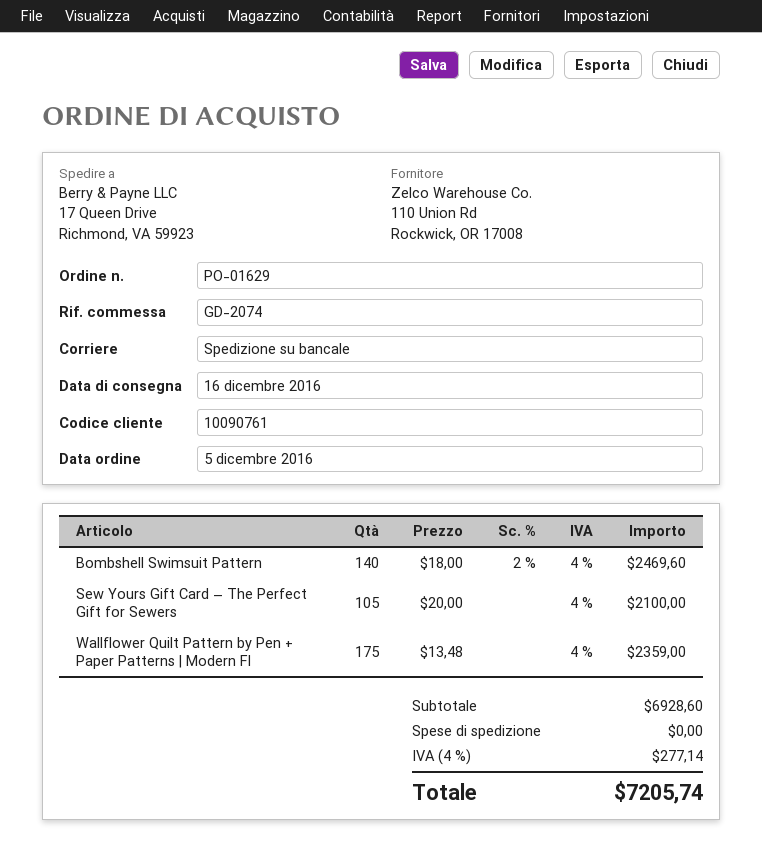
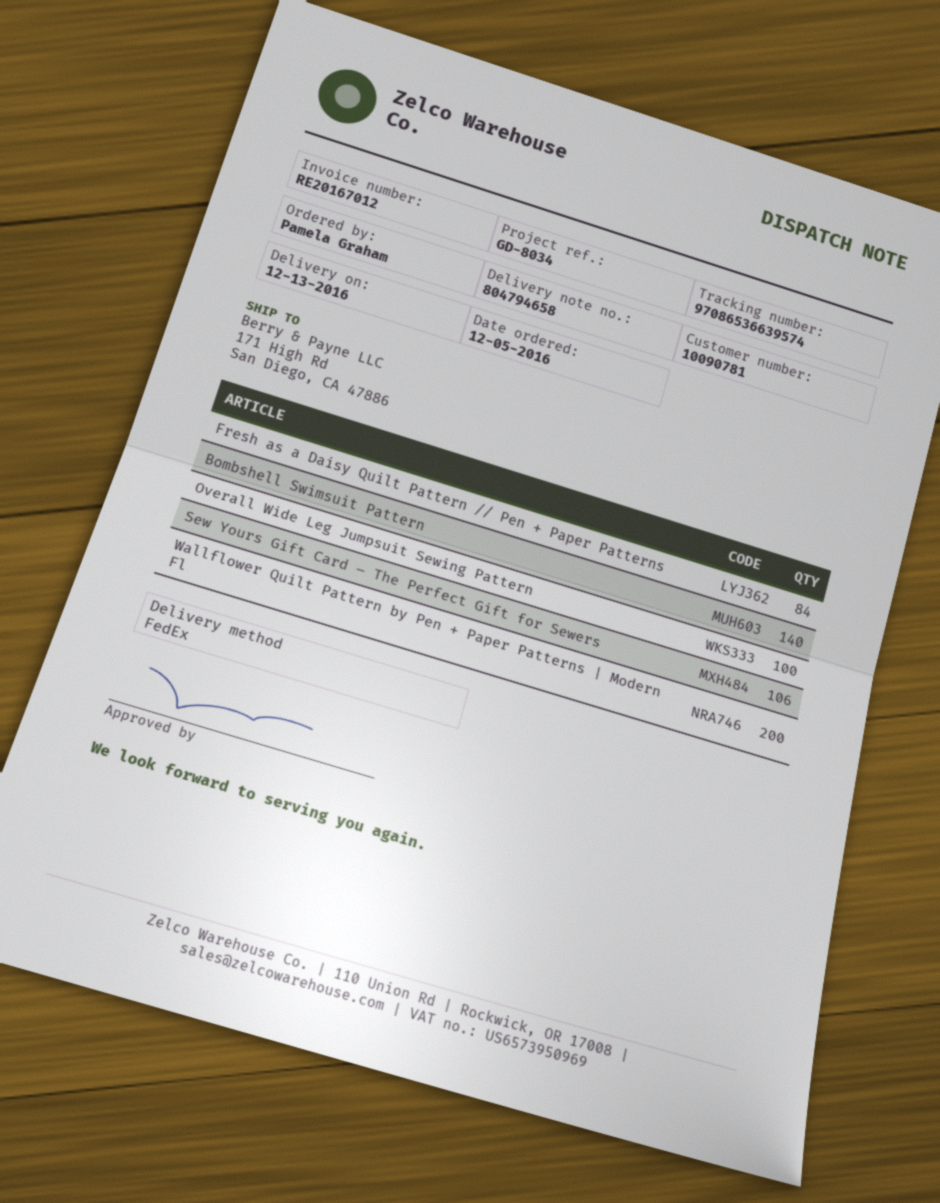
delivery date: 2016-12-16 -> 2016-12-13
customer number: 10090761 -> 10090781
reference: GD-2074 -> GD-8034
shipping method: pallet freight -> FedEx
ship to: 17 Queen Drive, Richmond, VA 59923 -> 171 High Rd, San Diego, CA 47886
Sew Yours Gift Card – The Perfect Gift for Sewers: 105 -> 106
Wallflower Quilt Pattern by Pen + Paper Patterns | Modern Fl: 175 -> 200
Fresh as a Daisy Quilt Pattern // Pen + Paper Patterns: none -> 84
Overall Wide Leg Jumpsuit Sewing Pattern: none -> 100

